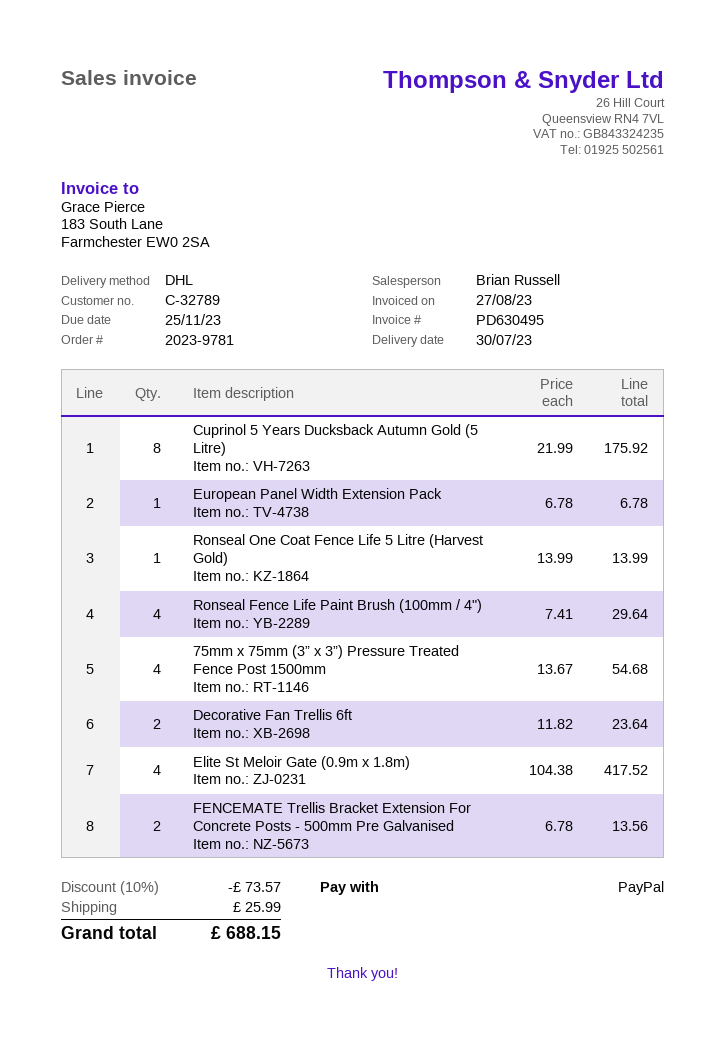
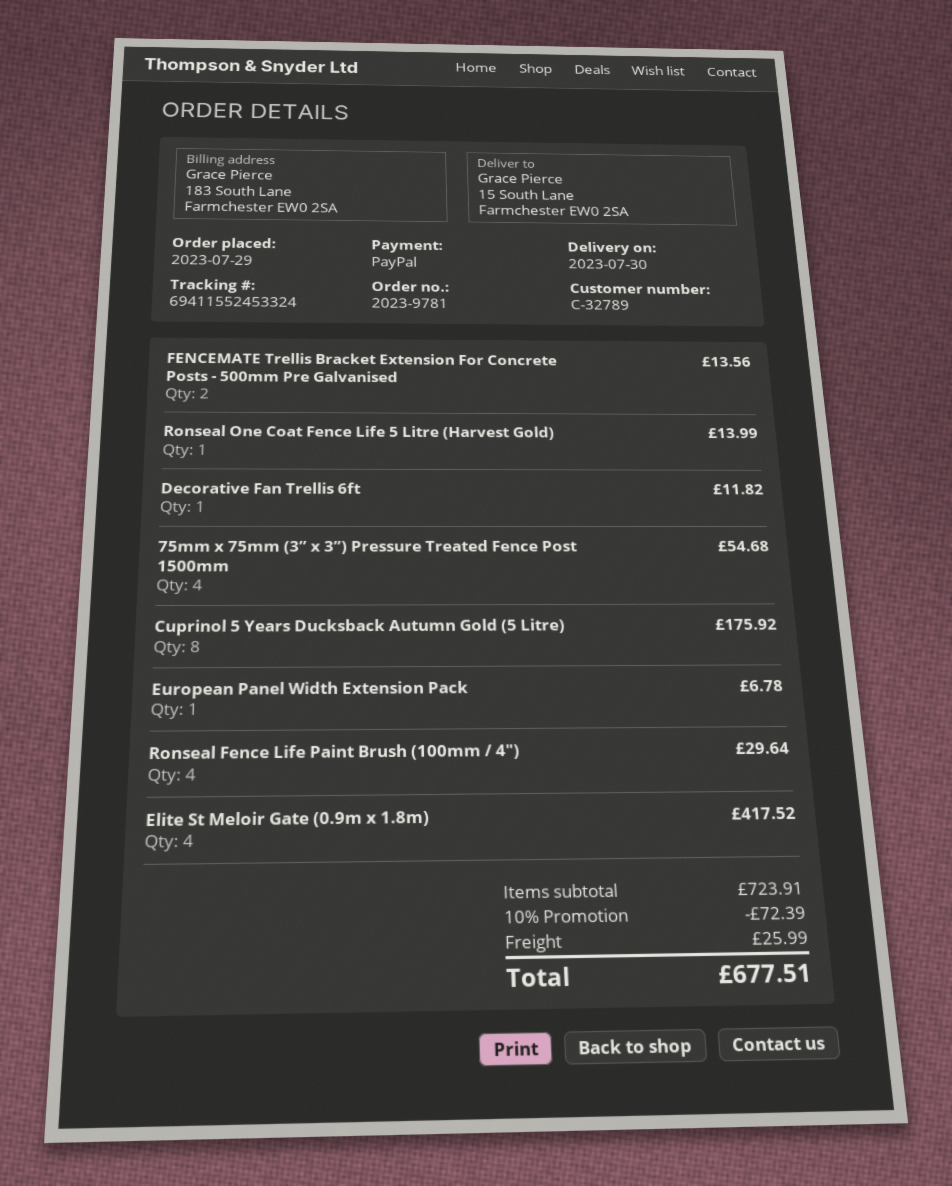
Decorative Fan Trellis 6ft: 2 for 23.64 -> 1 for 11.82
discount: 10% = 73.57 -> 10% = 72.39
total: 688.15 -> 677.51

